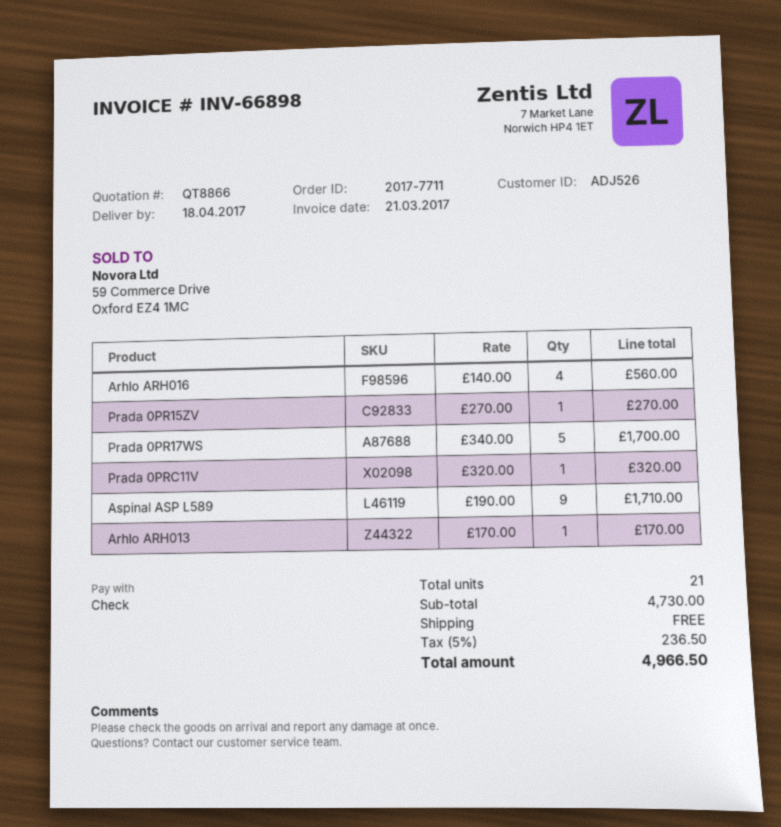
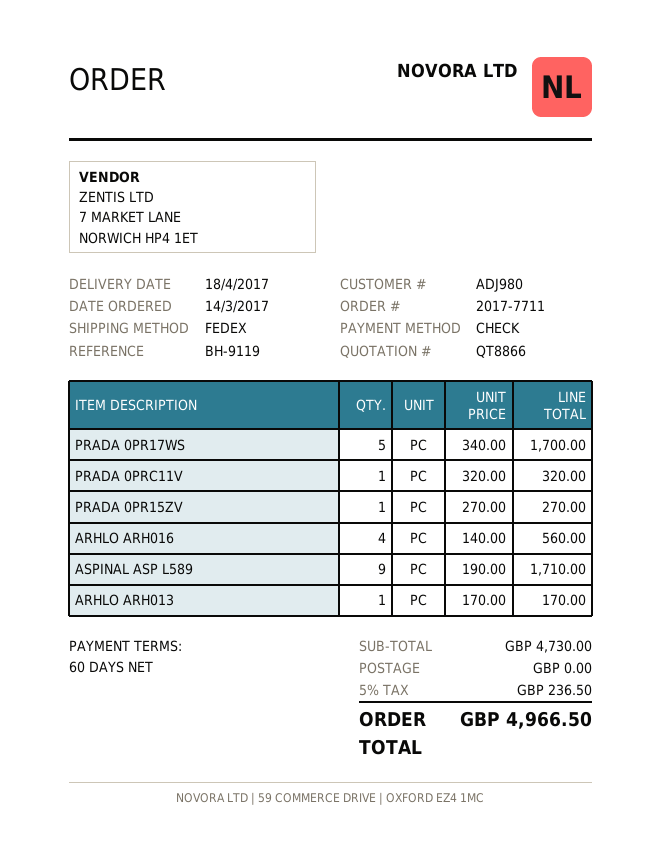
customer number: ADJ526 -> ADJ980

